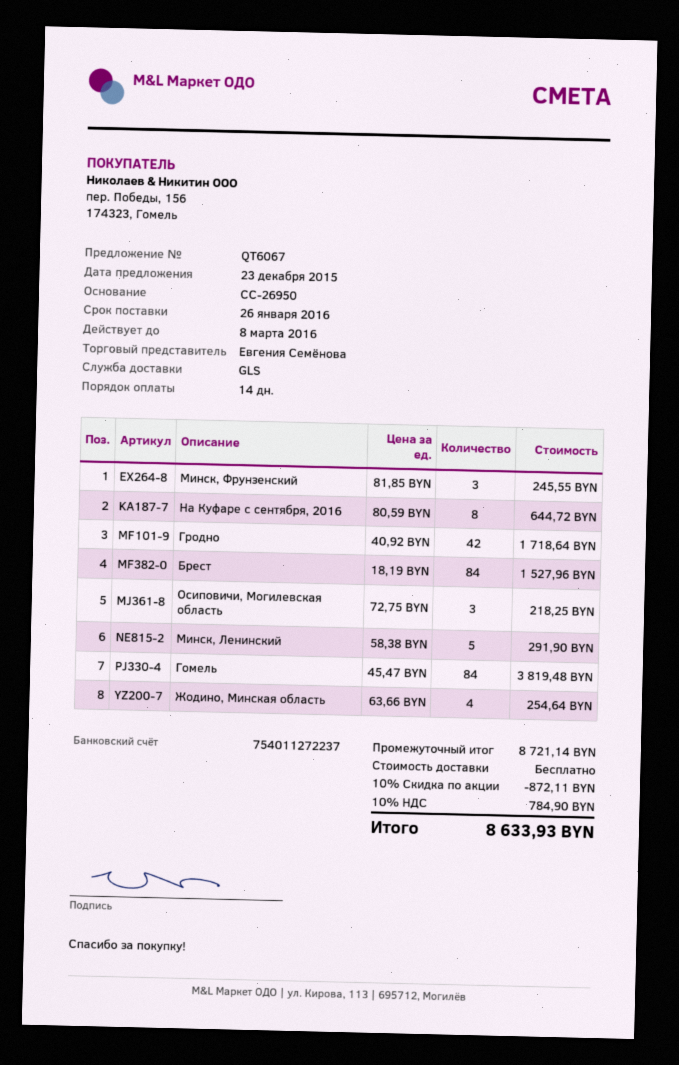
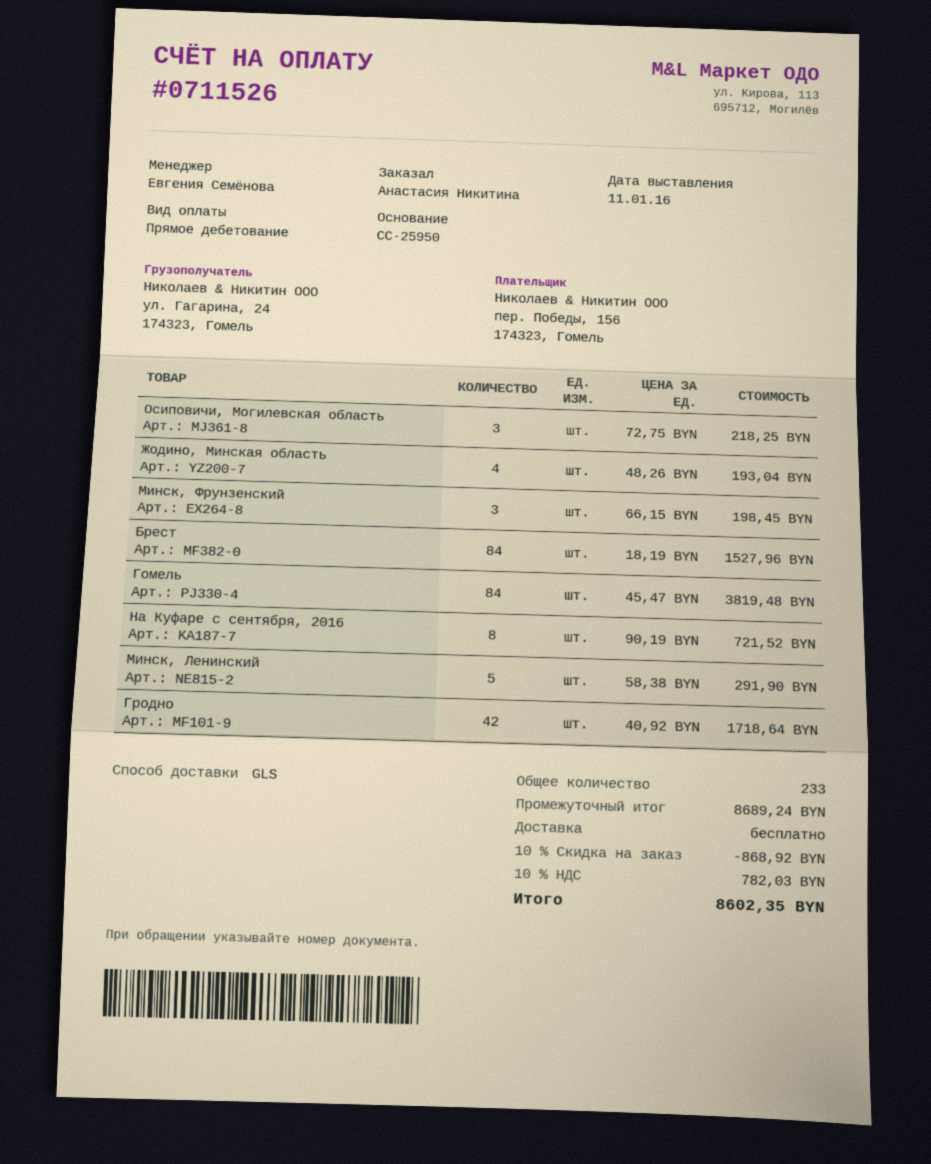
reference: CC-26950 -> CC-25950
Минск, Фрунзенский: 3 x 81.85 = 245.55 -> 3 x 66.15 = 198.45
На Куфаре с сентября, 2016: 8 x 80.59 = 644.72 -> 8 x 90.19 = 721.52
Жодино, Минская область: 4 x 63.66 = 254.64 -> 4 x 48.26 = 193.04
subtotal: 8721.14 -> 8689.24
discount: 10% = 872.11 -> 10% = 868.92
tax: 10% = 784.90 -> 10% = 782.03
total: 8633.93 -> 8602.35

